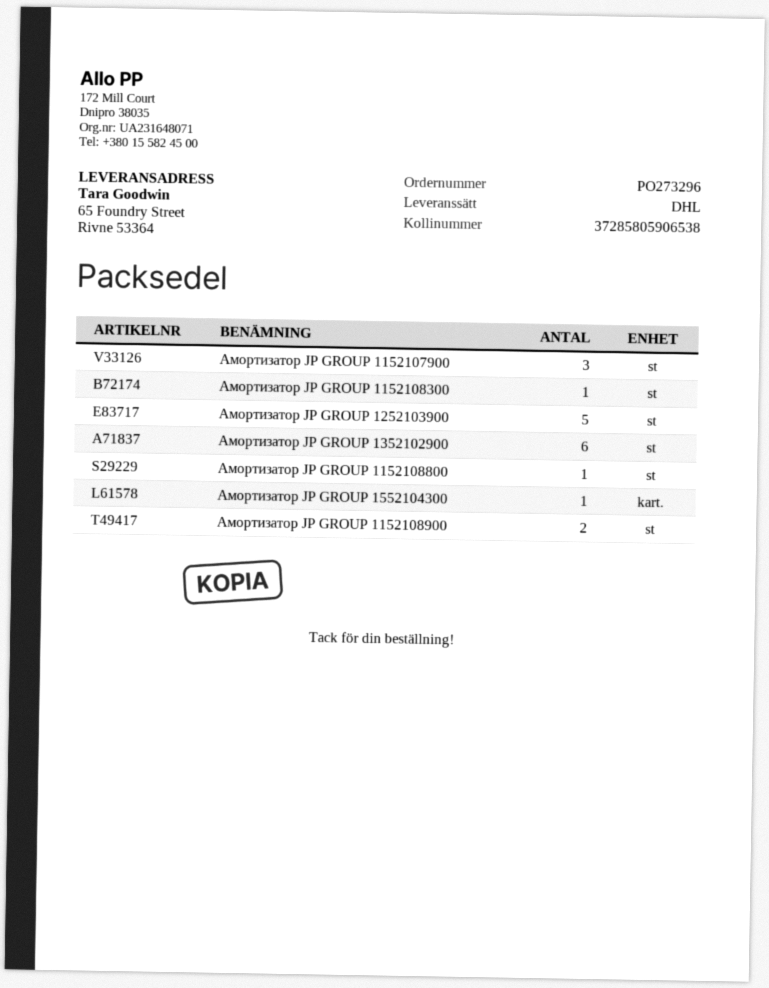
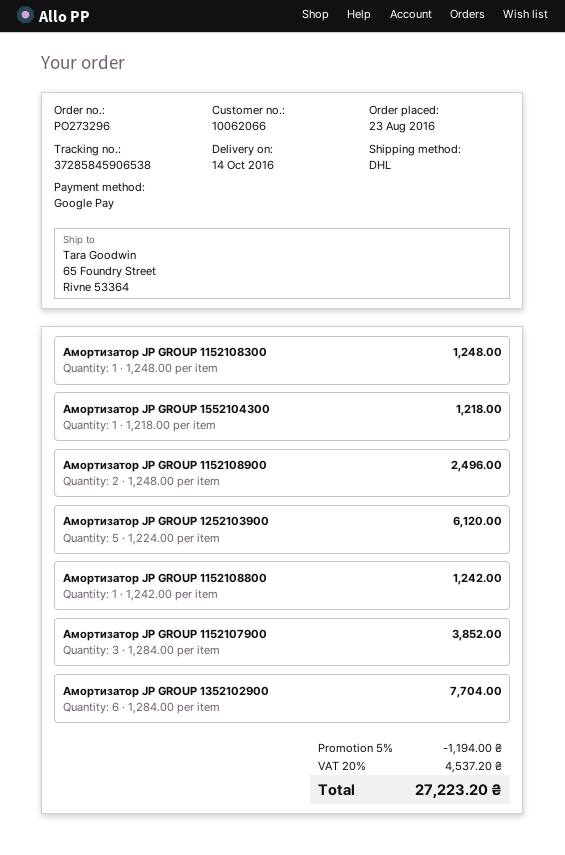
tracking number: 37285805906538 -> 37285845906538

